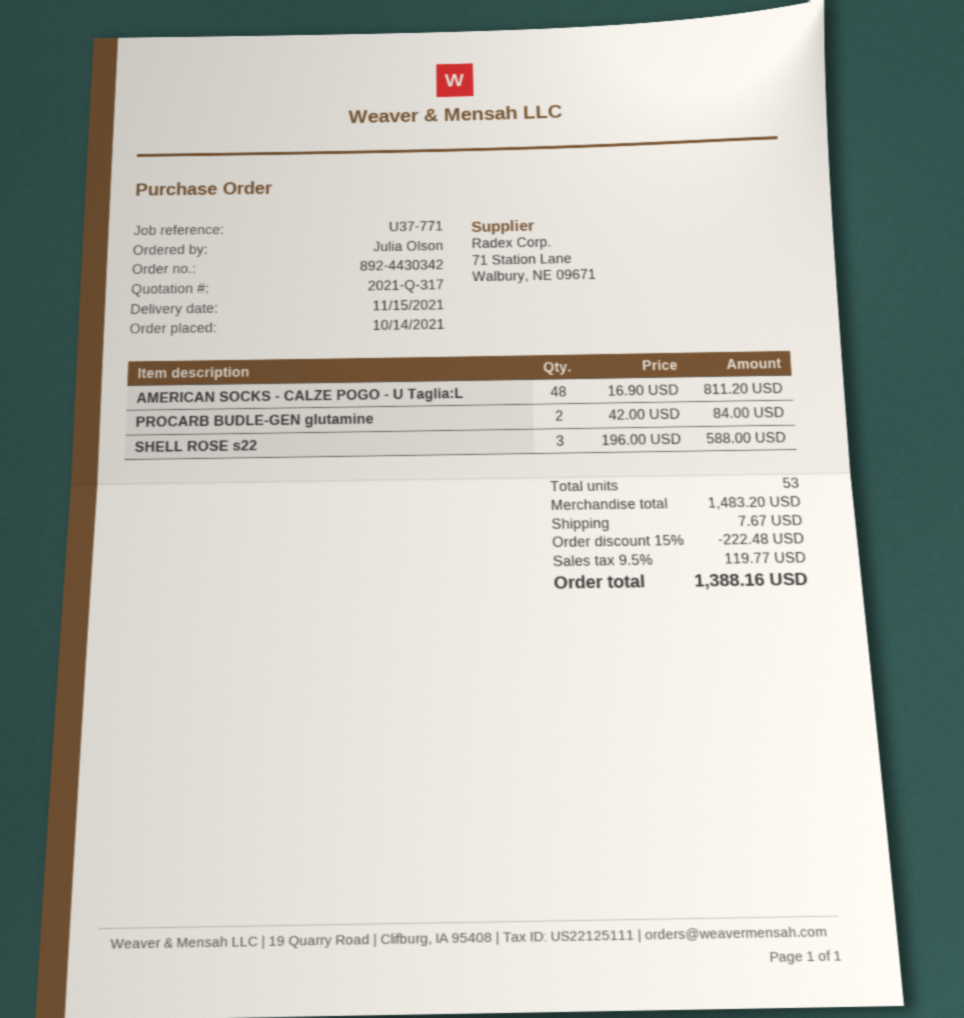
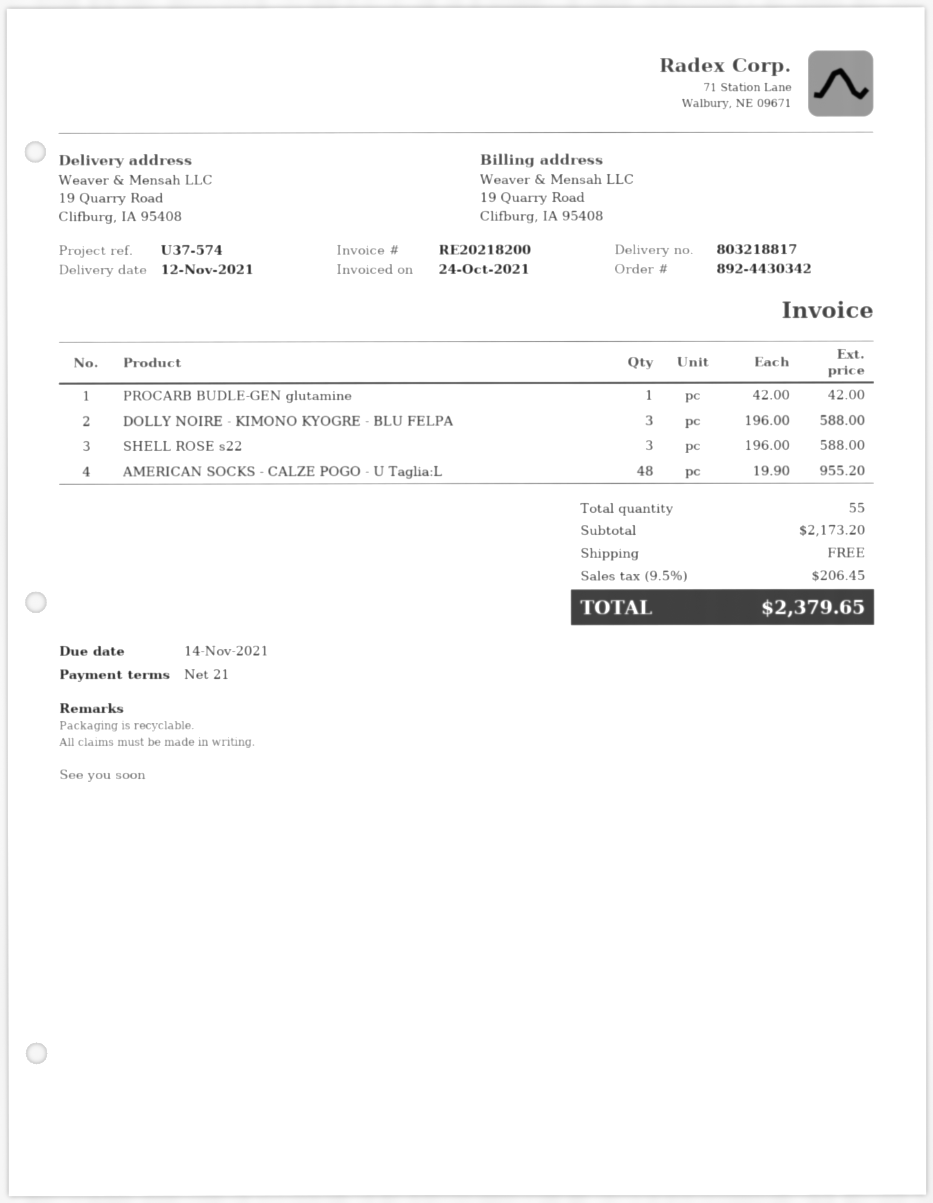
delivery date: 2021-11-15 -> 2021-11-12
reference: U37-771 -> U37-574
AMERICAN SOCKS - CALZE POGO - U Taglia:L: 48 x 16.90 = 811.20 -> 48 x 19.90 = 955.20
PROCARB BUDLE-GEN glutamine: 2 x 42.00 = 84.00 -> 1 x 42.00 = 42.00
DOLLY NOIRE - KIMONO KYOGRE - BLU FELPA: none -> 3 x 196.00 = 588.00
total quantity: 53 -> 55
subtotal: 1483.20 -> 2173.20
discount: 15% = 222.48 -> none
shipping: 7.67 -> 0.00
tax: 9.5% = 119.77 -> 9.5% = 206.45
total: 1388.16 -> 2379.65

